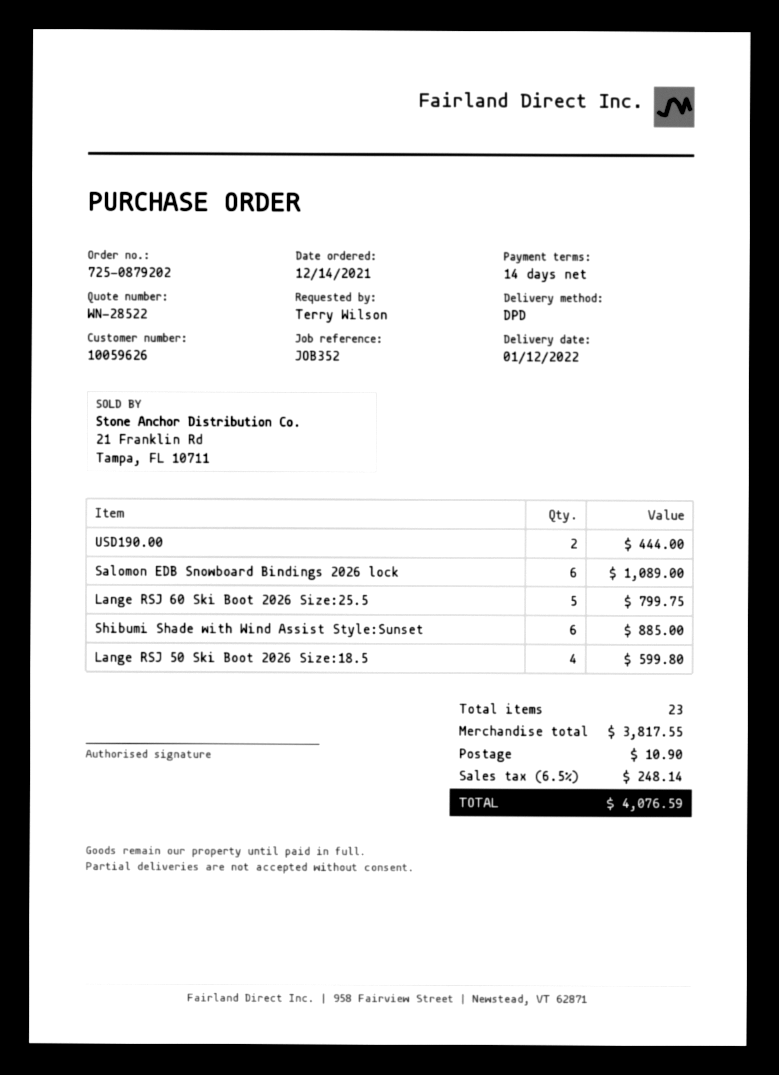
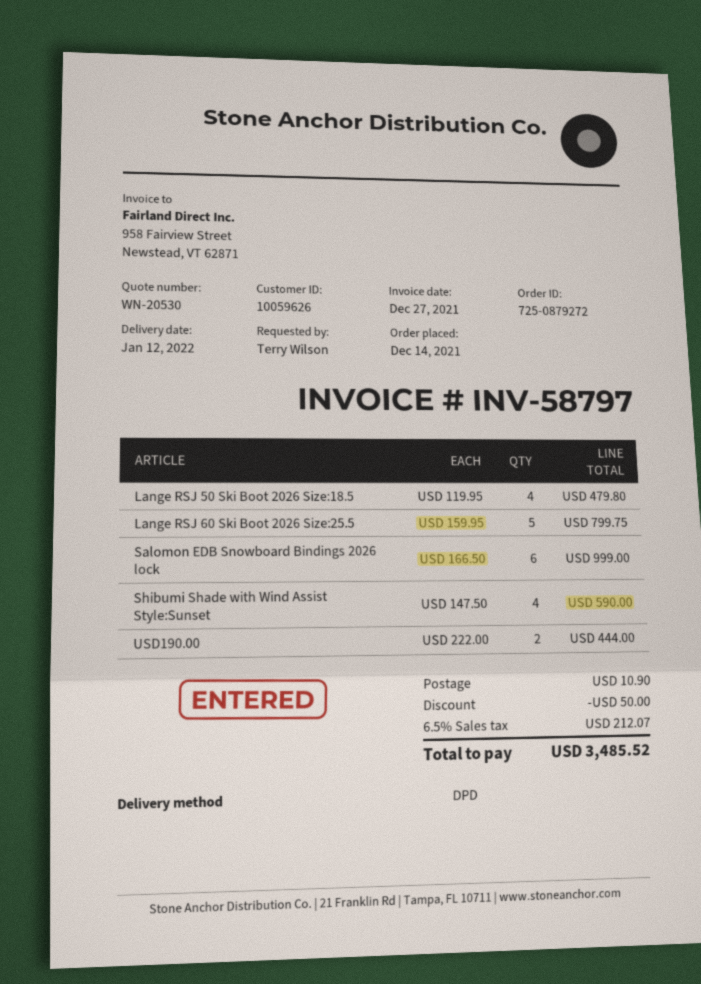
quote number: WN-28522 -> WN-20530
order number: 725-0879202 -> 725-0879272
Salomon EDB Snowboard Bindings 2026 lock: 6 for 1089.00 -> 6 for 999.00
Shibumi Shade with Wind Assist Style:Sunset: 6 for 885.00 -> 4 for 590.00
Lange RSJ 50 Ski Boot 2026 Size:18.5: 4 for 599.80 -> 4 for 479.80
discount: none -> 50.00
tax: 6.5% = 248.14 -> 6.5% = 212.07
total: 4076.59 -> 3485.52

